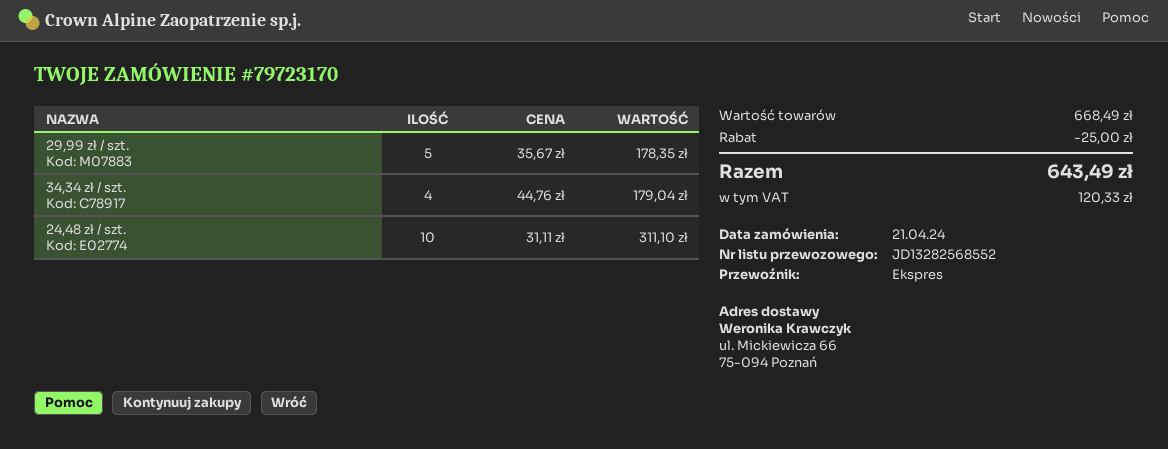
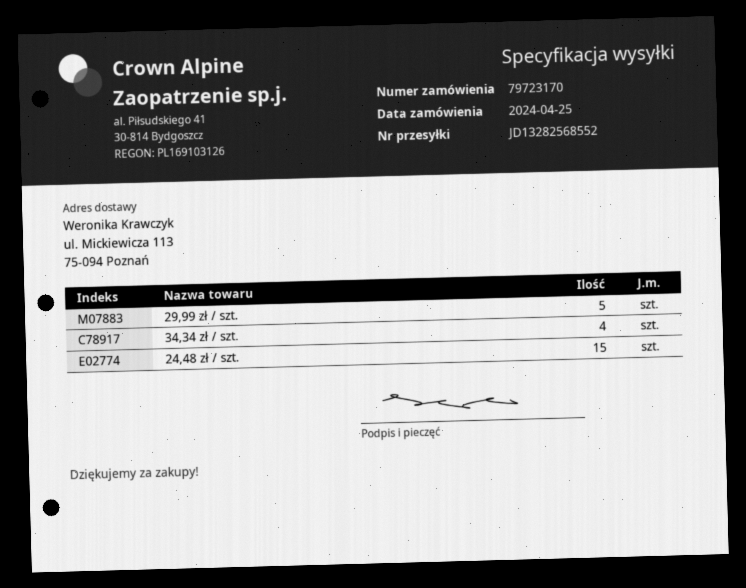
order date: 2024-04-21 -> 2024-04-25
ship to: ul. Mickiewicza 66, 75-094 Poznań -> ul. Mickiewicza 113, 75-094 Poznań
24,48 zł / szt.: 10 -> 15

